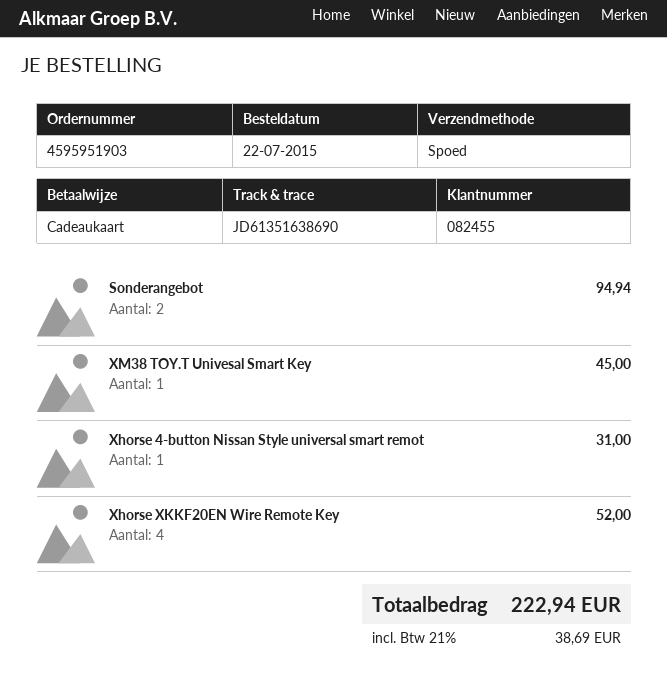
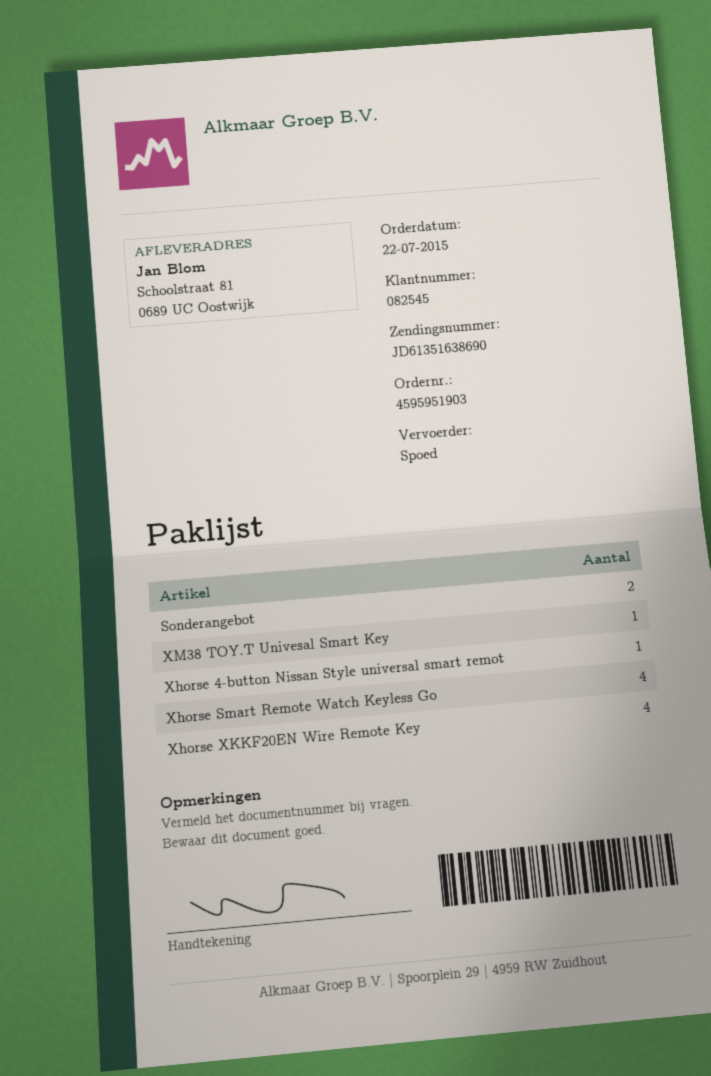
customer number: 082455 -> 082545
Xhorse Smart Remote Watch Keyless Go: none -> 4

